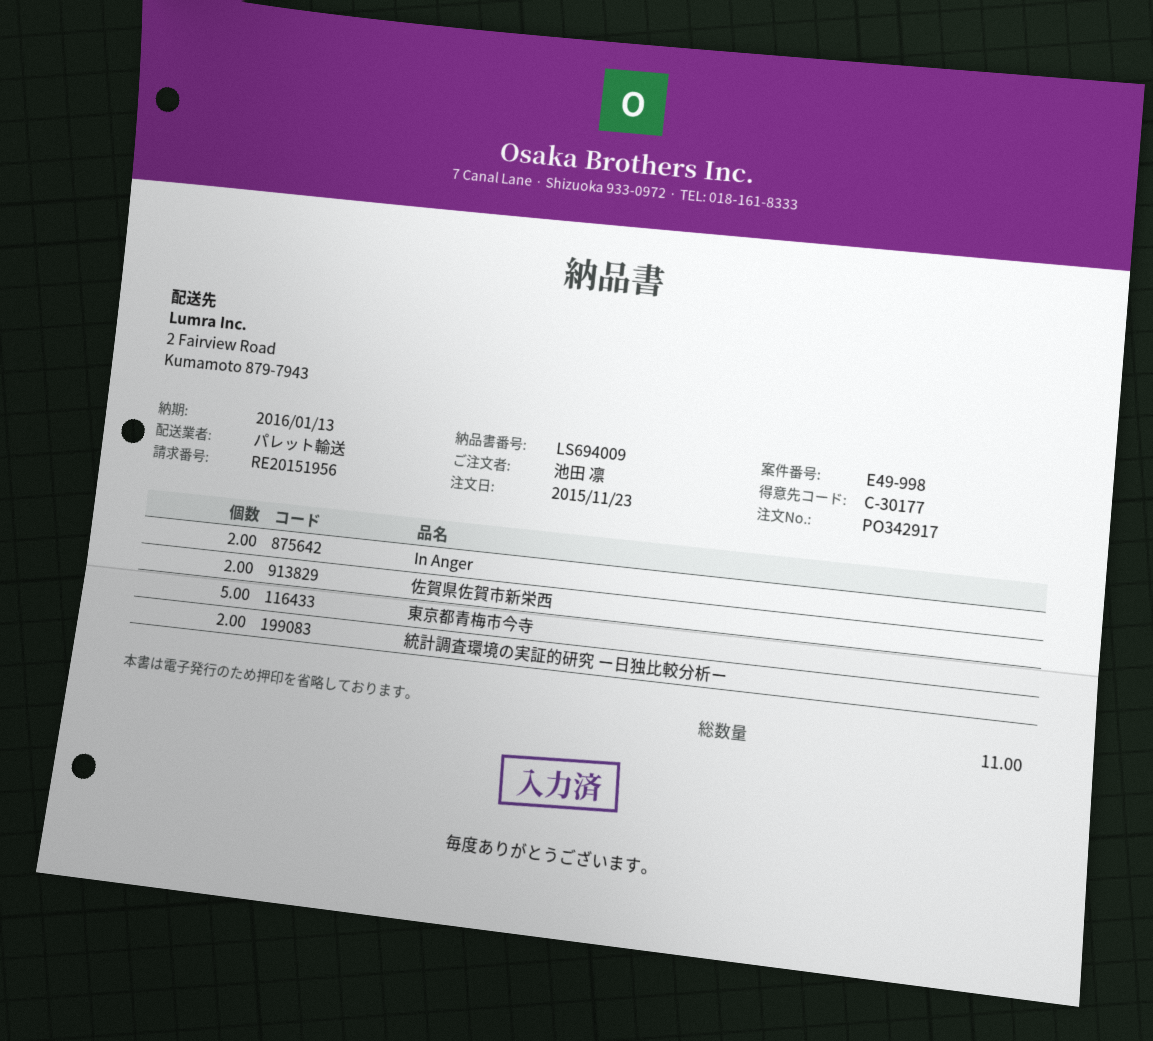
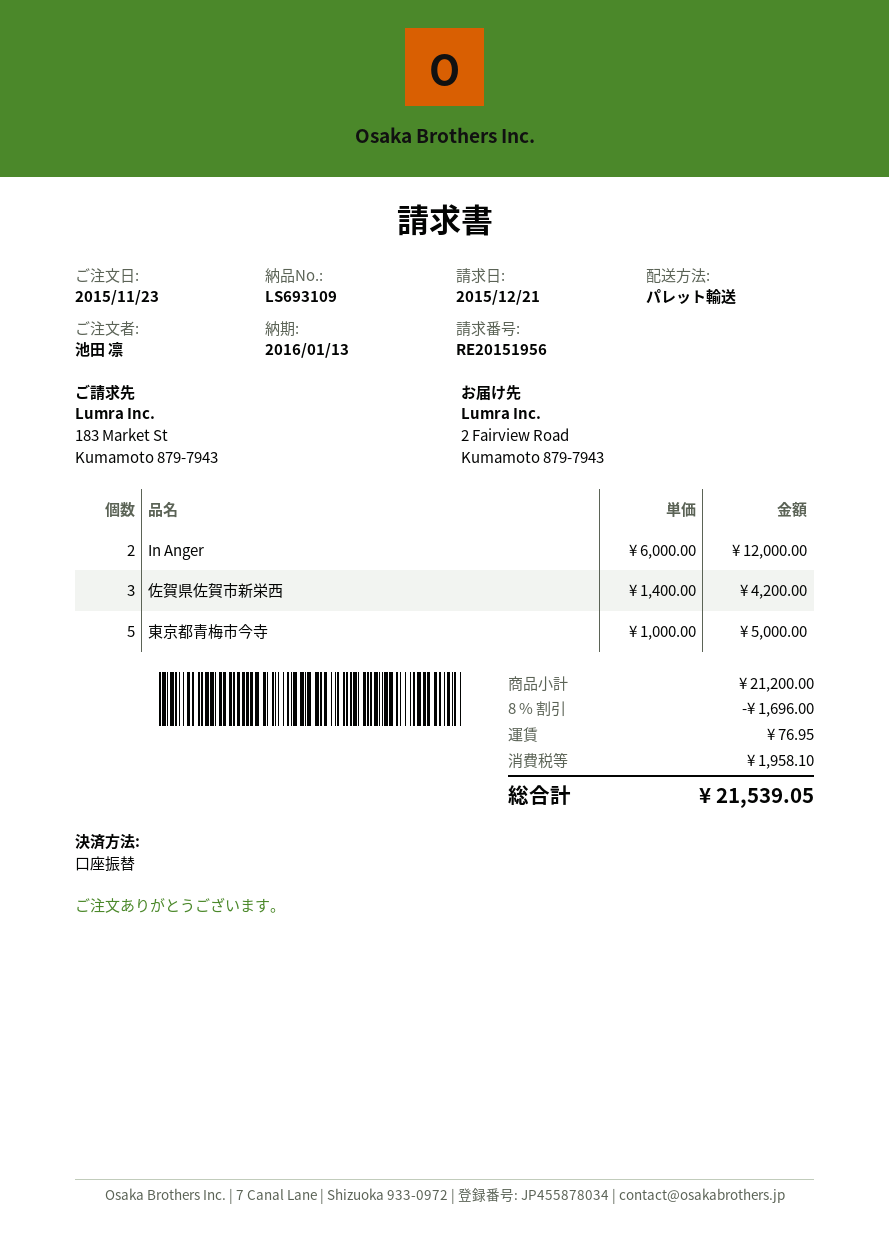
delivery note number: LS694009 -> LS693109
佐賀県佐賀市新栄西: 2 -> 3
統計調査環境の実証的研究 ー日独比較分析ー: 2 -> none

